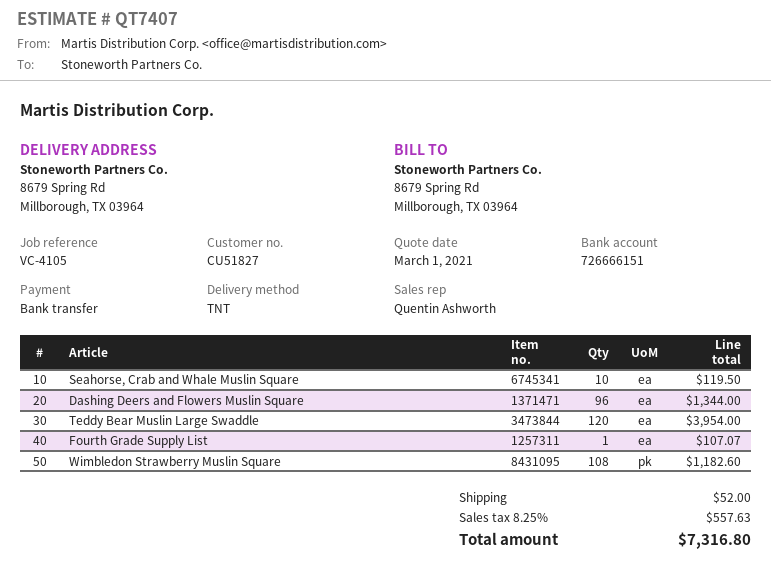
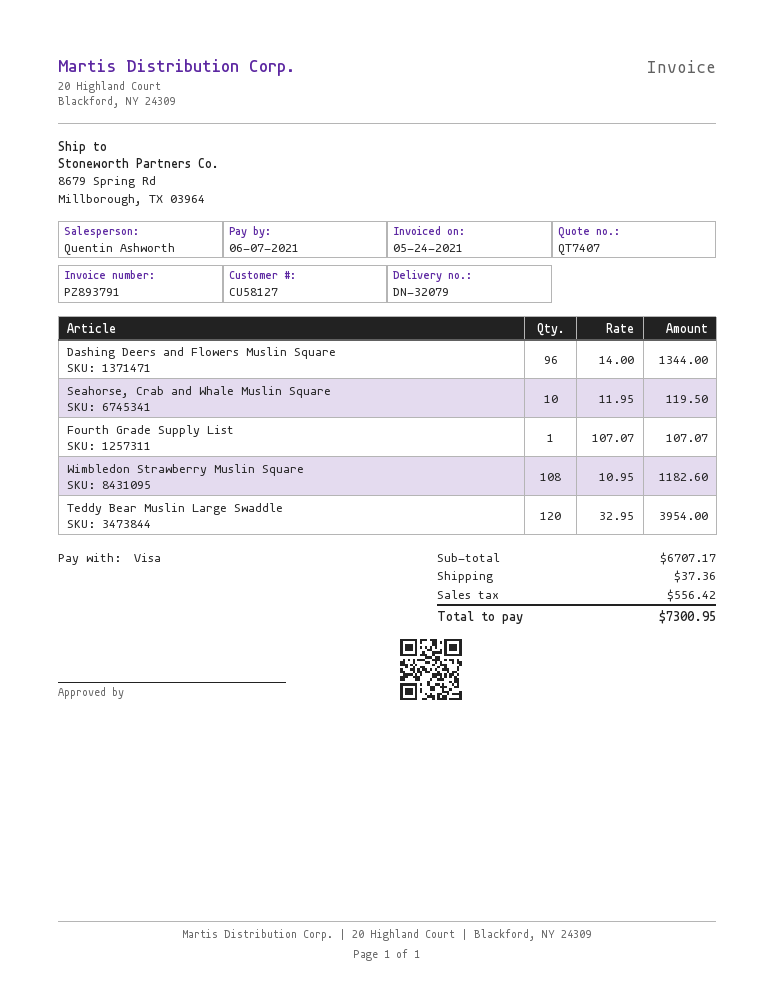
customer number: CU51827 -> CU58127
payment method: bank transfer -> Visa
shipping: 52.00 -> 37.36
tax: 557.63 -> 556.42
total: 7316.80 -> 7300.95

